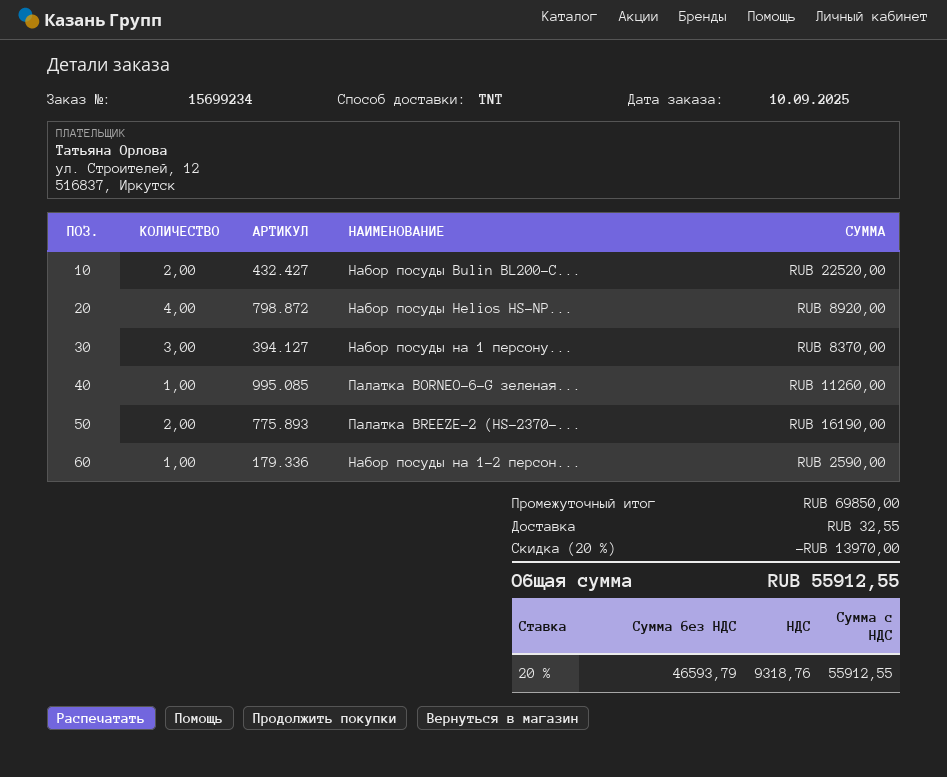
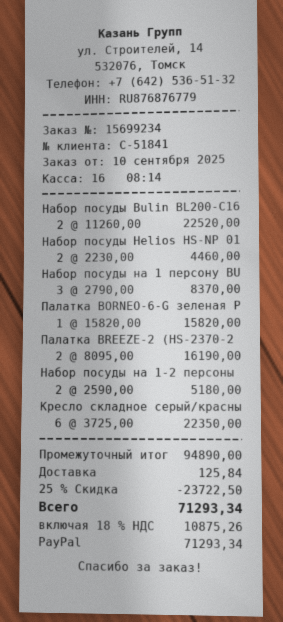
Набор посуды Helios HS-NP...: 4 for 8920.00 -> 2 for 4460.00
Палатка BORNEO-6-G зеленая...: 1 for 11260.00 -> 1 for 15820.00
Набор посуды на 1-2 персон...: 1 for 2590.00 -> 2 for 5180.00
Кресло складное серый/красны: none -> 6 for 22350.00
subtotal: 69850.00 -> 94890.00
discount: 20% = 13970.00 -> 25% = 23722.50
shipping: 32.55 -> 125.84
tax: 20% = 9318.76 -> 18% = 10875.26
total: 55912.55 -> 71293.34

